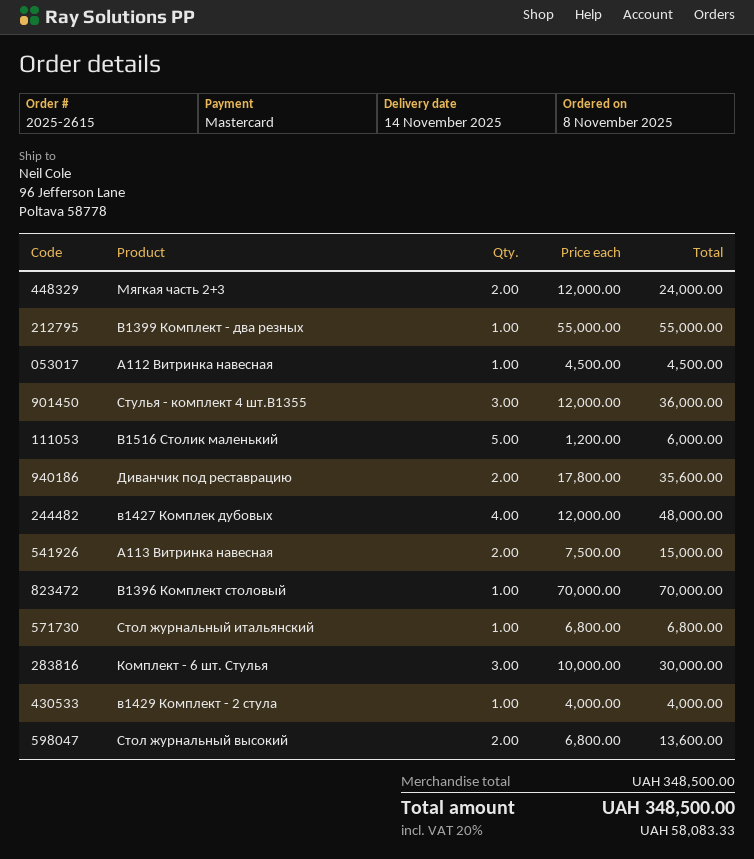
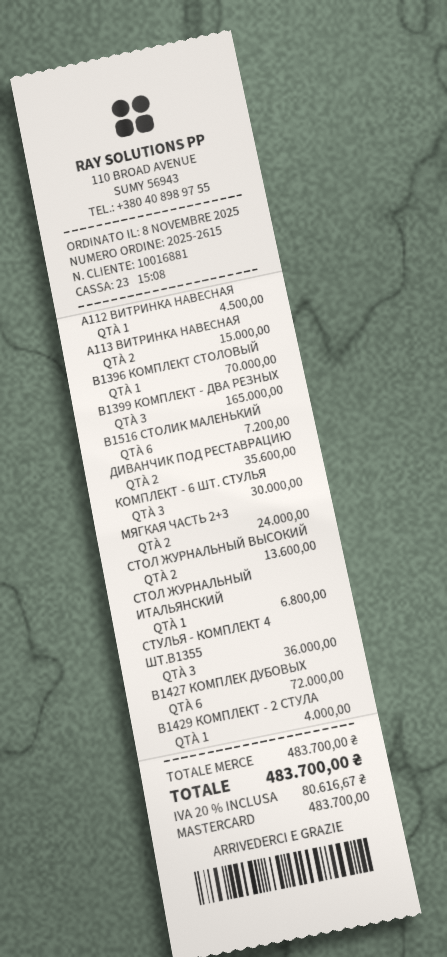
В1399 Комплект - два резных: 1 for 55000.00 -> 3 for 165000.00
В1516 Столик маленький: 5 for 6000.00 -> 6 for 7200.00
в1427 Комплек дубовых: 4 for 48000.00 -> 6 for 72000.00
subtotal: 348500.00 -> 483700.00
tax: 20% = 58083.33 -> 20% = 80616.67
total: 348500.00 -> 483700.00

